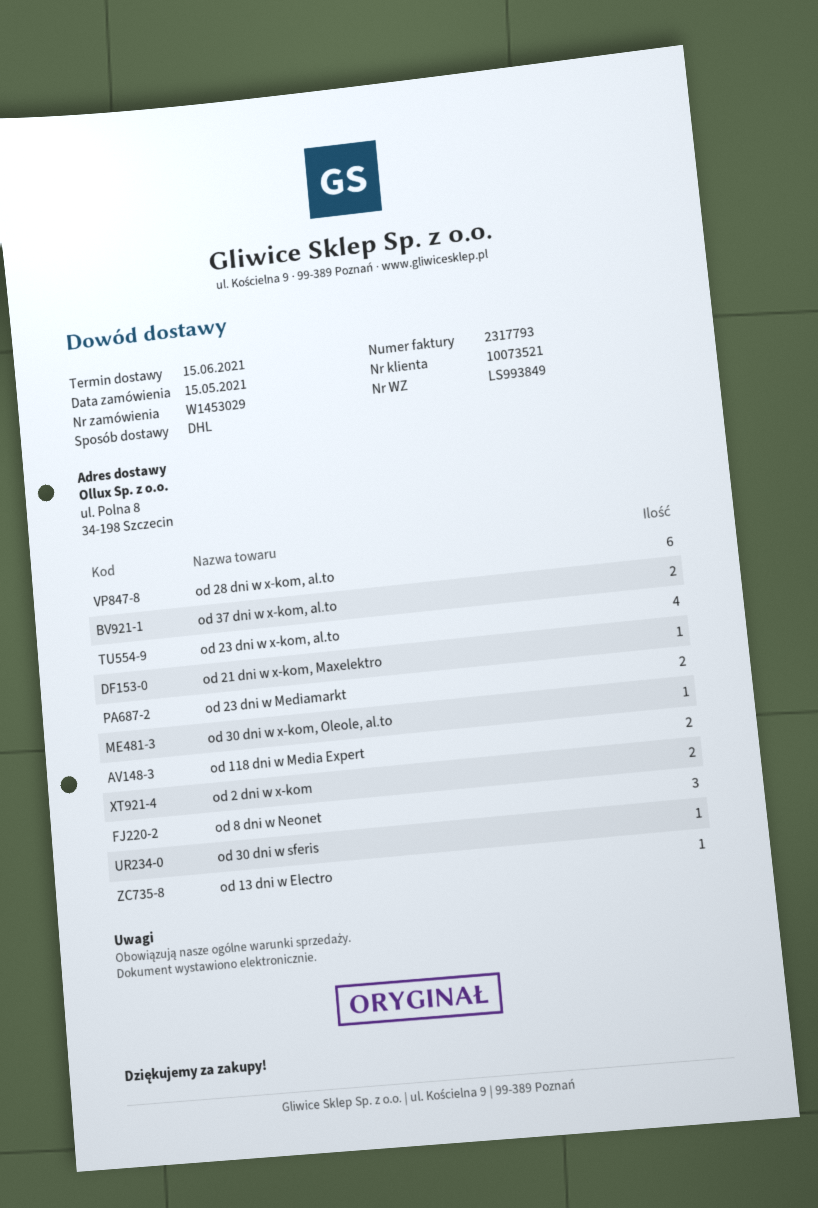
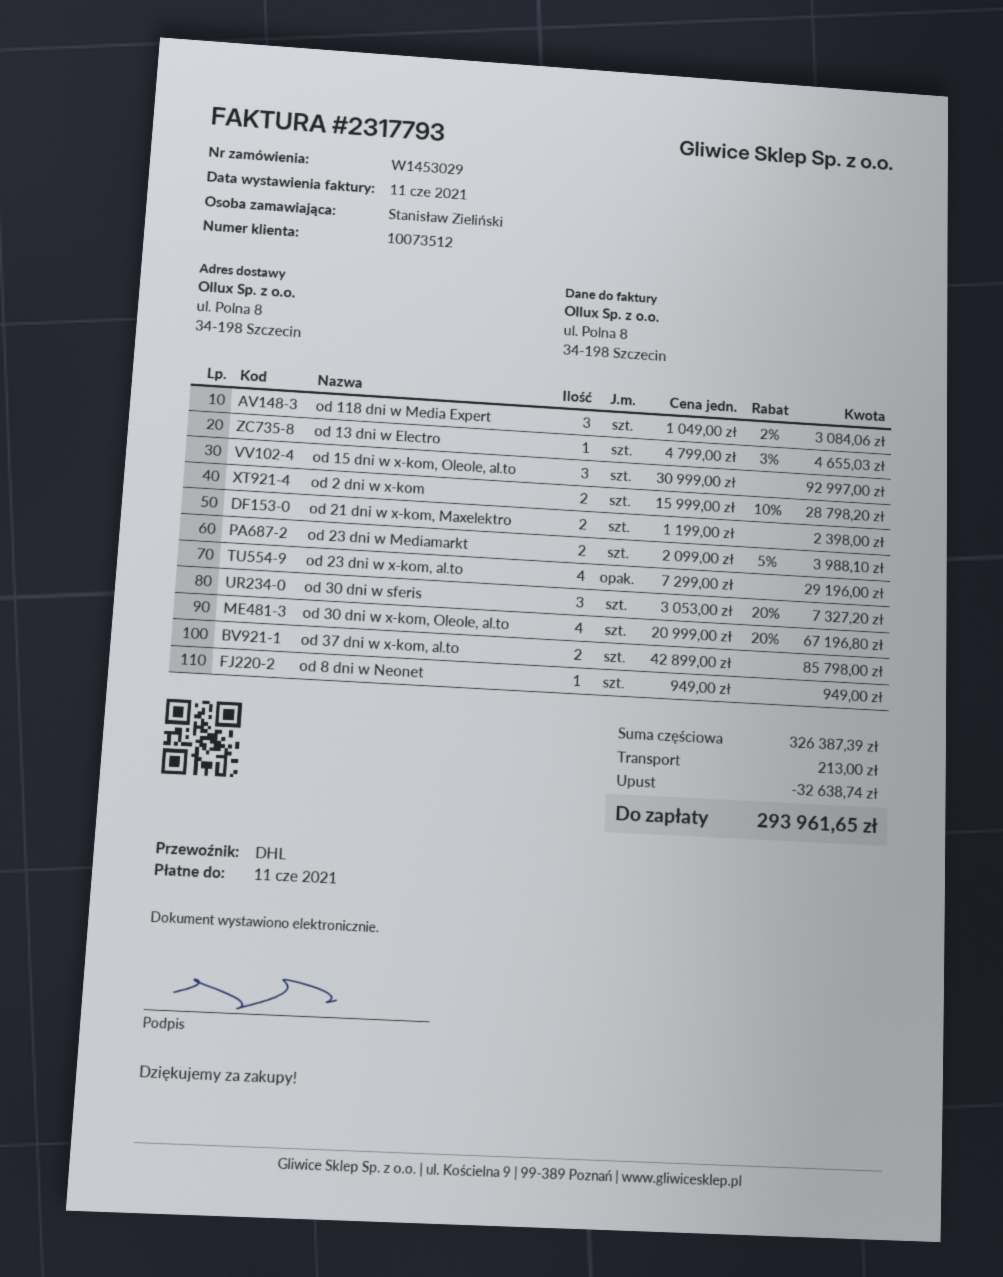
customer number: 10073521 -> 10073512
od 28 dni w x-kom, al.to: 6 -> none
od 21 dni w x-kom, Maxelektro: 1 -> 2
od 30 dni w x-kom, Oleole, al.to: 1 -> 4
od 118 dni w Media Expert: 2 -> 3
od 8 dni w Neonet: 3 -> 1
od 30 dni w sferis: 1 -> 3
od 15 dni w x-kom, Oleole, al.to: none -> 3

